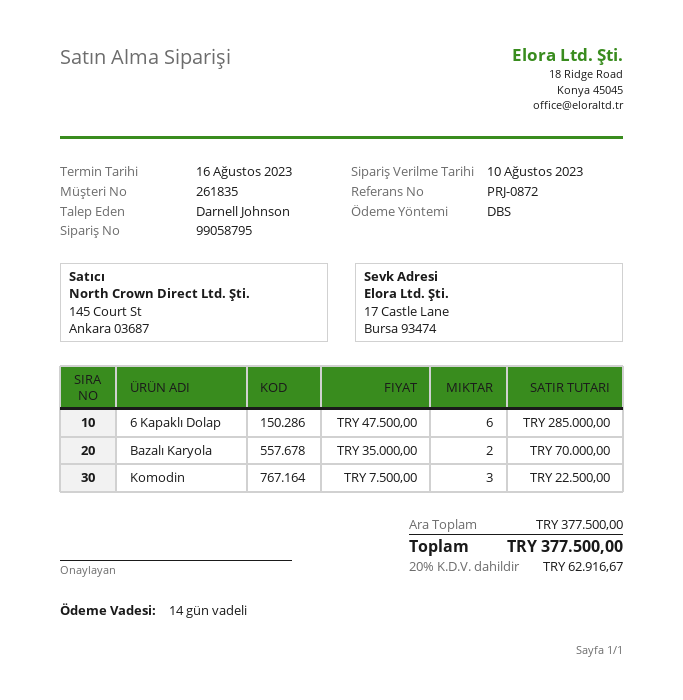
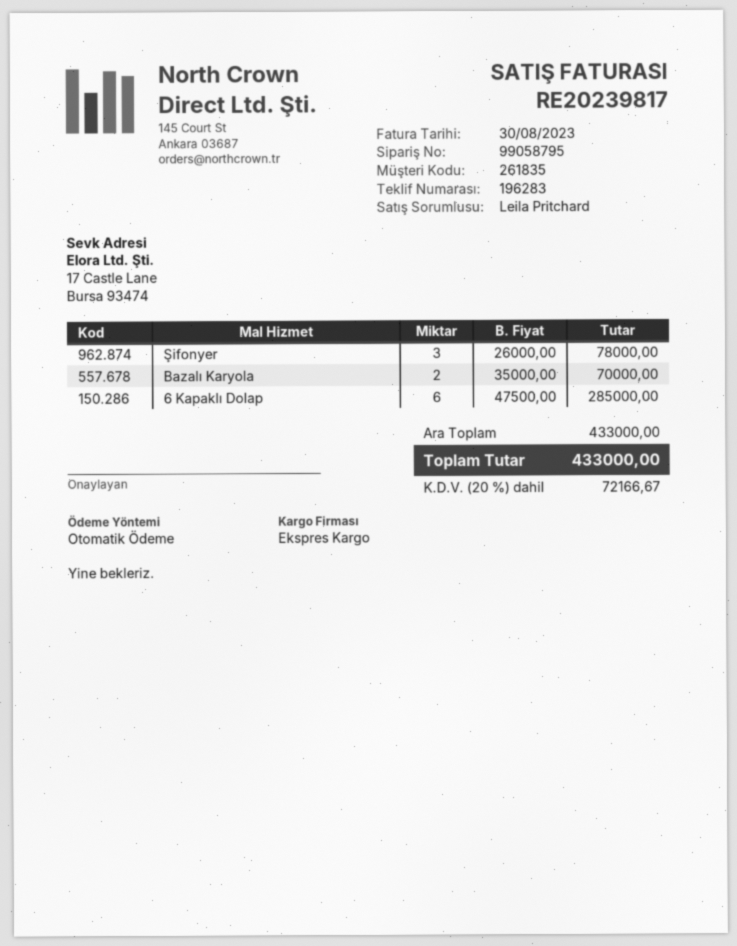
Komodin: 3 x 7500.00 = 22500.00 -> none
Şifonyer: none -> 3 x 26000.00 = 78000.00
subtotal: 377500.00 -> 433000.00
tax: 20% = 62916.67 -> 20% = 72166.67
total: 377500.00 -> 433000.00

